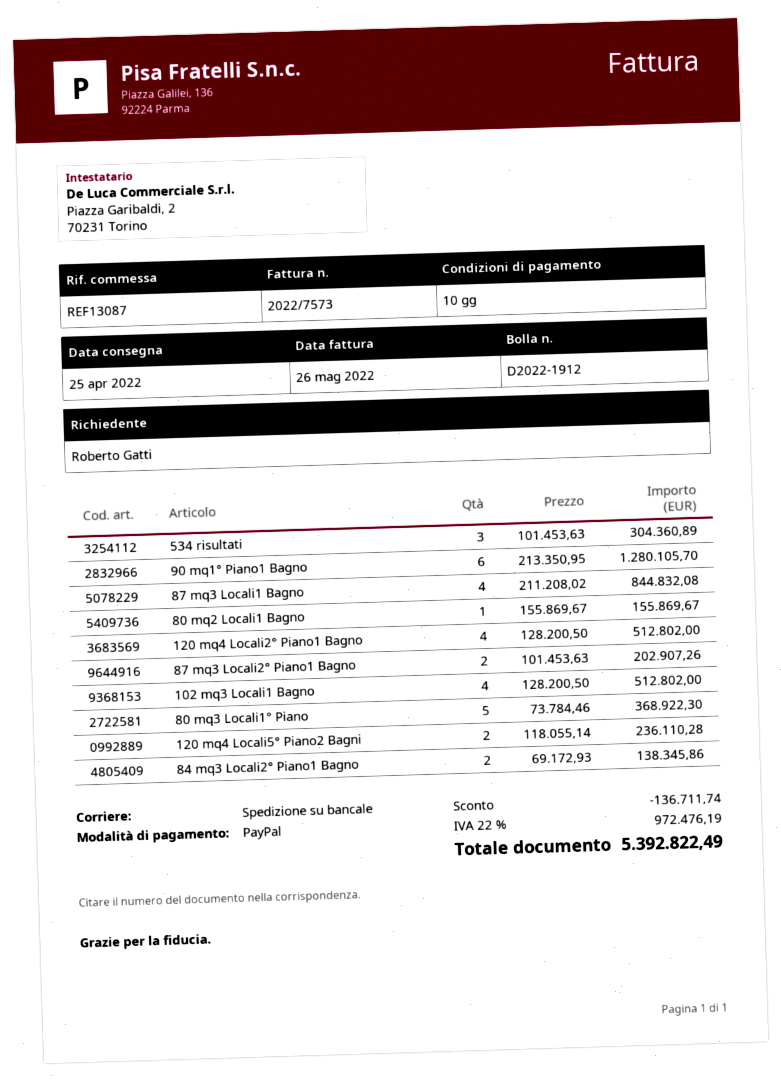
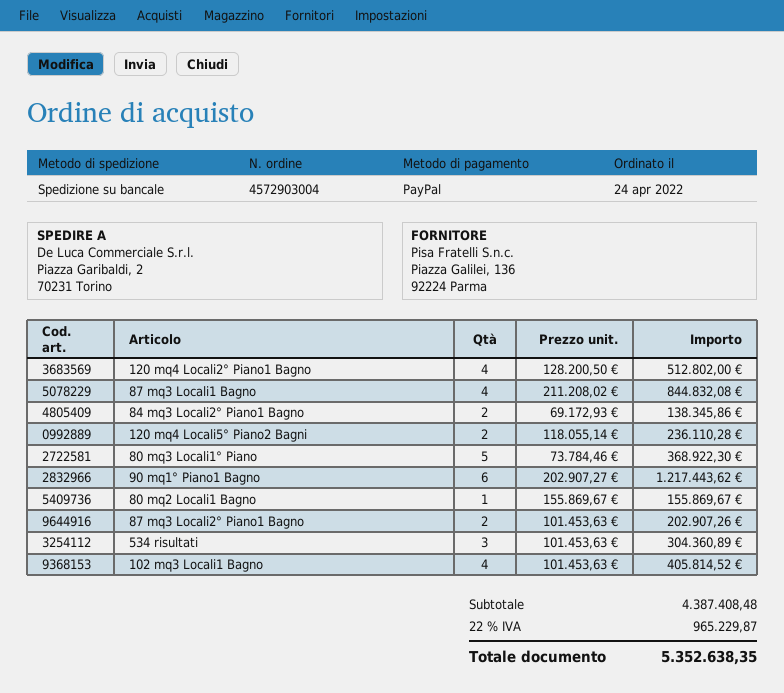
90 mq1° Piano1 Bagno: 6 x 213350.95 = 1280105.70 -> 6 x 202907.27 = 1217443.62
102 mq3 Locali1 Bagno: 4 x 128200.50 = 512802.00 -> 4 x 101453.63 = 405814.52
discount: 136711.74 -> none
tax: 22% = 972476.19 -> 22% = 965229.87
total: 5392822.49 -> 5352638.35

